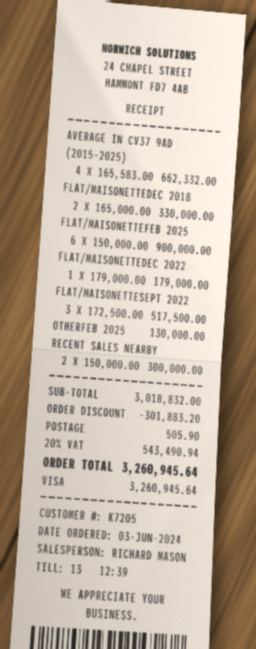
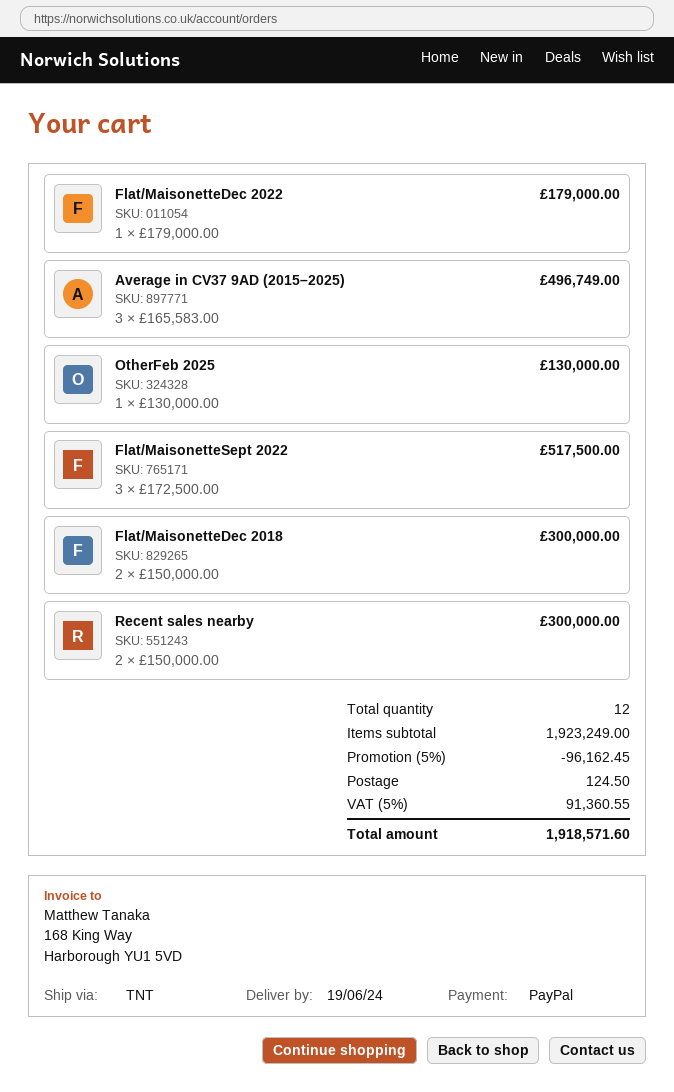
payment method: Visa -> PayPal
AVERAGE IN CV37 9AD (2015–2025): 4 x 165583.00 = 662332.00 -> 3 x 165583.00 = 496749.00
FLAT/MAISONETTEDEC 2018: 2 x 165000.00 = 330000.00 -> 2 x 150000.00 = 300000.00
FLAT/MAISONETTEFEB 2025: 6 x 150000.00 = 900000.00 -> none
subtotal: 3018832.00 -> 1923249.00
discount: 301883.20 -> 96162.45
shipping: 505.90 -> 124.50
tax: 20% = 543490.94 -> 5% = 91360.55
total: 3260945.64 -> 1918571.60

